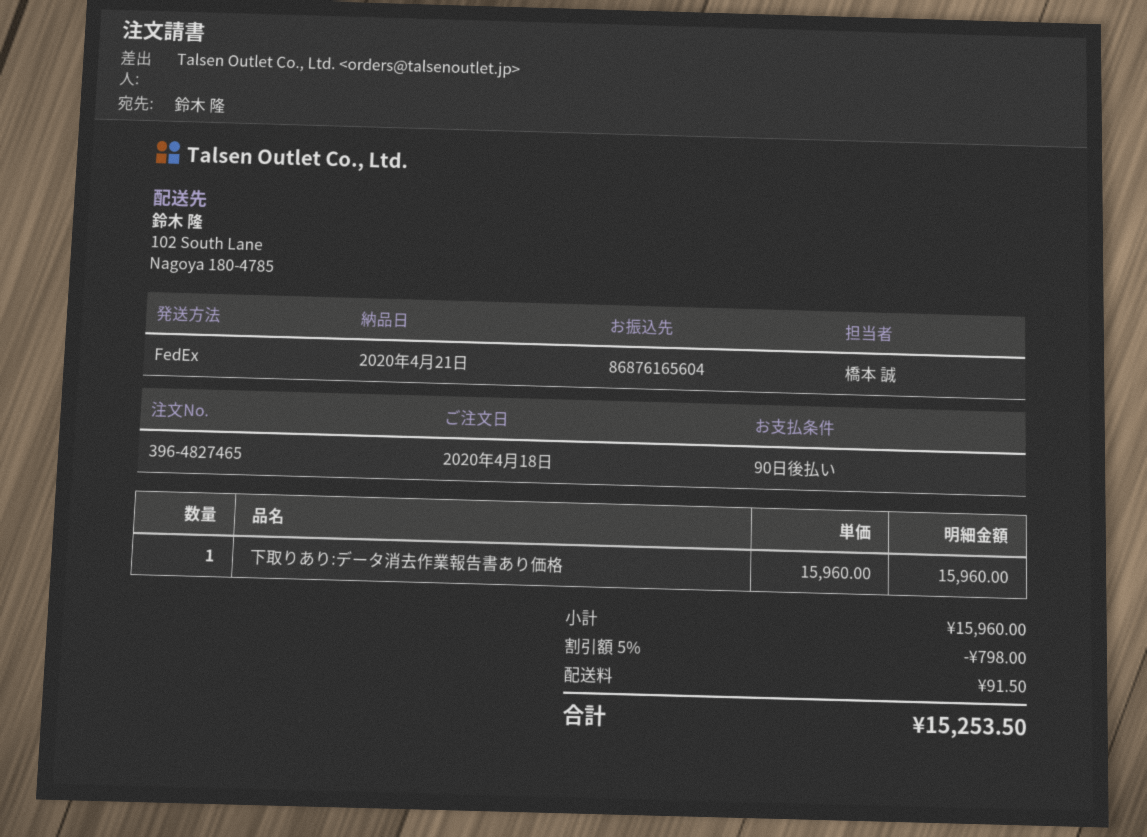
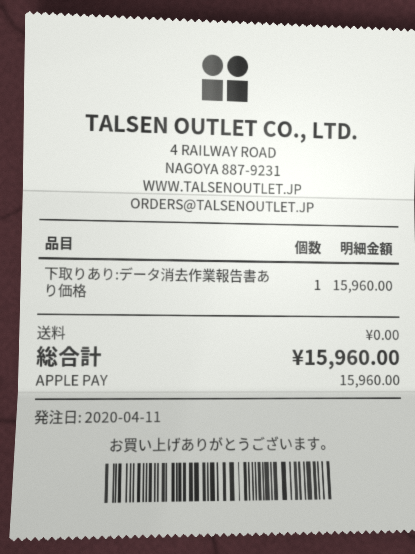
order date: 2020-04-18 -> 2020-04-11
discount: 5% = 798.00 -> none
shipping: 91.50 -> 0.00
total: 15253.50 -> 15960.00

